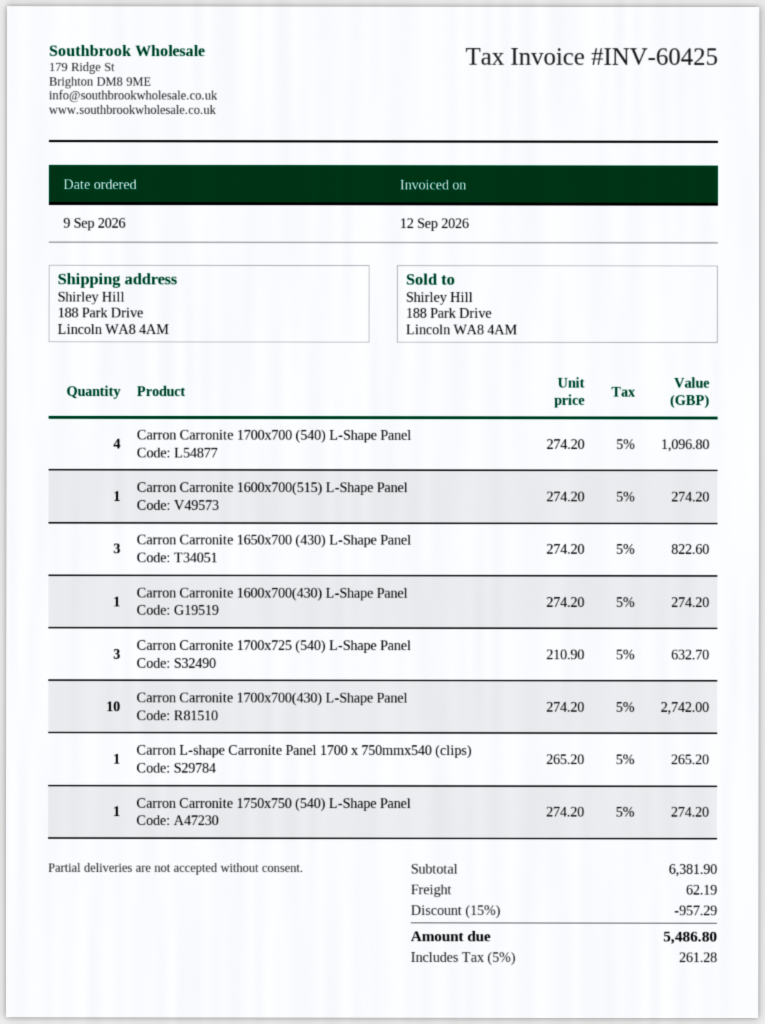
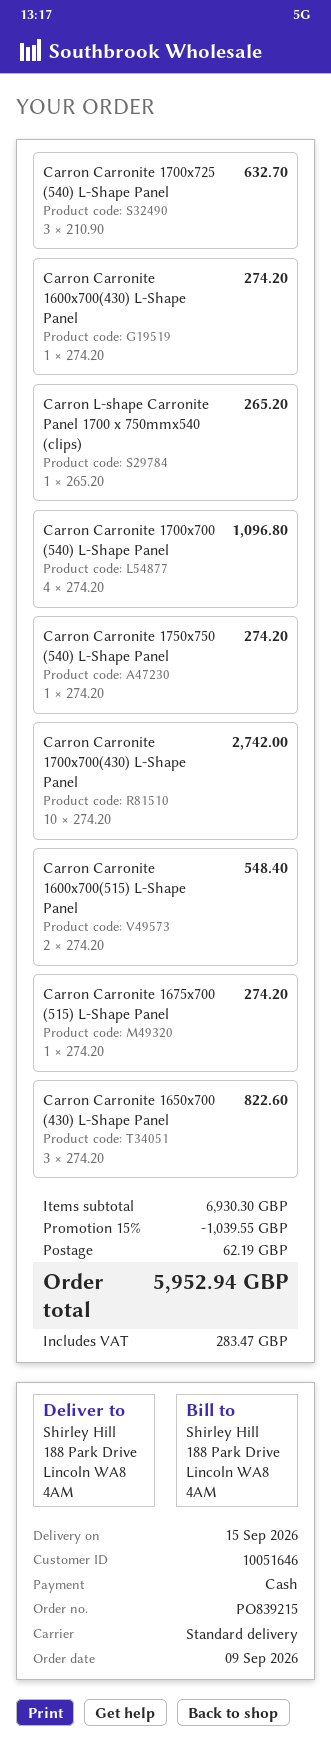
Carron Carronite 1600x700(515) L-Shape Panel: 1 x 274.20 = 274.20 -> 2 x 274.20 = 548.40
Carron Carronite 1675x700 (515) L-Shape Panel: none -> 1 x 274.20 = 274.20
subtotal: 6381.90 -> 6930.30
discount: 15% = 957.29 -> 15% = 1039.55
tax: 261.28 -> 283.47
total: 5486.80 -> 5952.94

